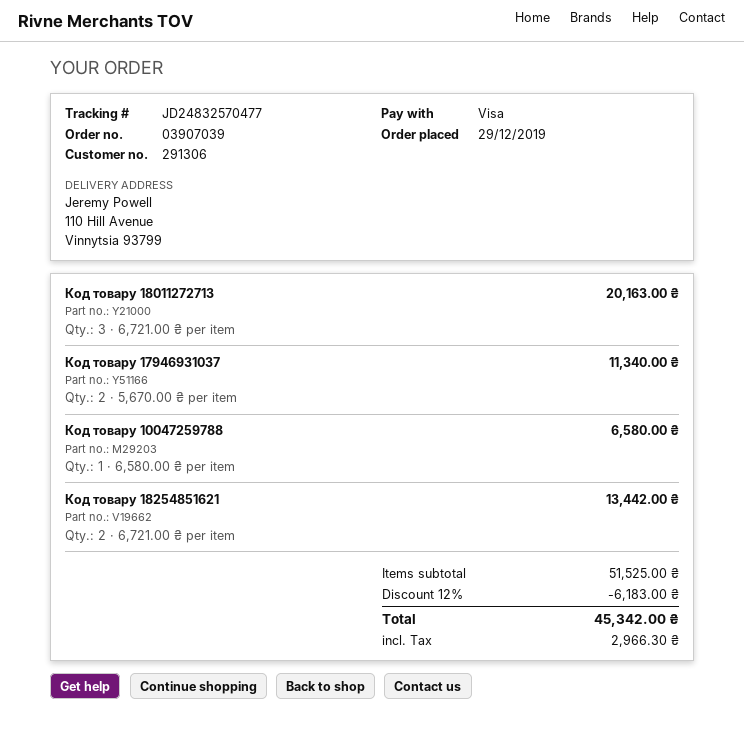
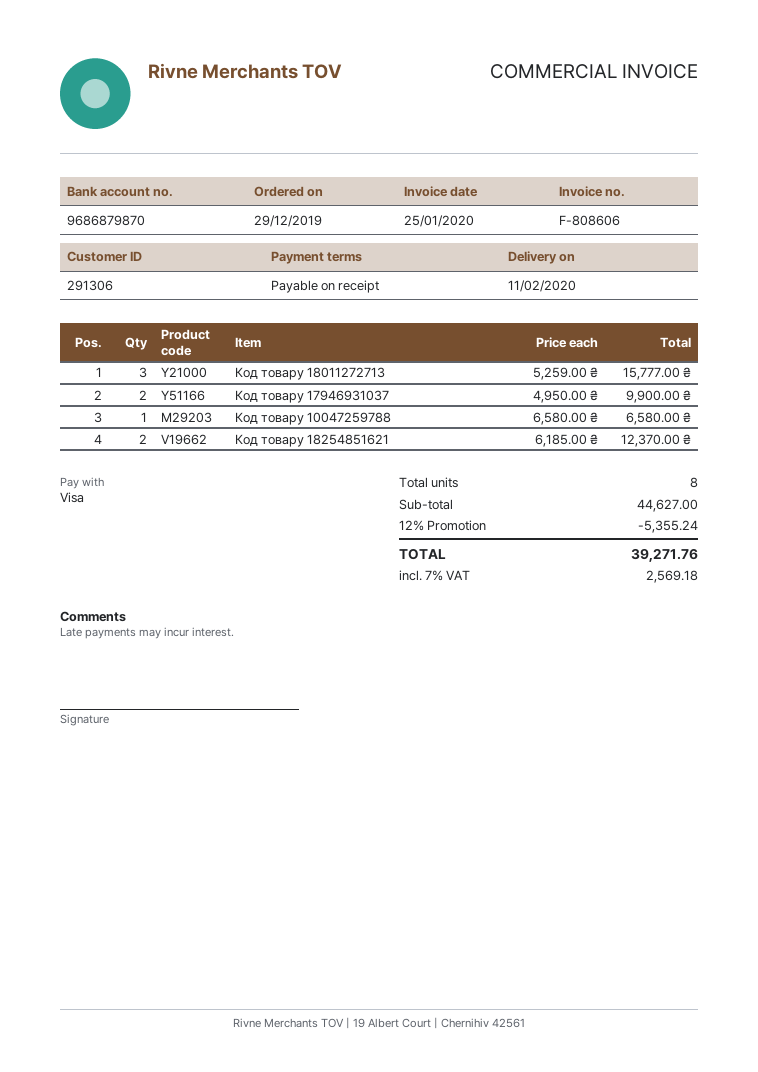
Код товару 18011272713: 3 x 6721.00 = 20163.00 -> 3 x 5259.00 = 15777.00
Код товару 17946931037: 2 x 5670.00 = 11340.00 -> 2 x 4950.00 = 9900.00
Код товару 18254851621: 2 x 6721.00 = 13442.00 -> 2 x 6185.00 = 12370.00
subtotal: 51525.00 -> 44627.00
discount: 12% = 6183.00 -> 12% = 5355.24
tax: 2966.30 -> 2569.18
total: 45342.00 -> 39271.76

